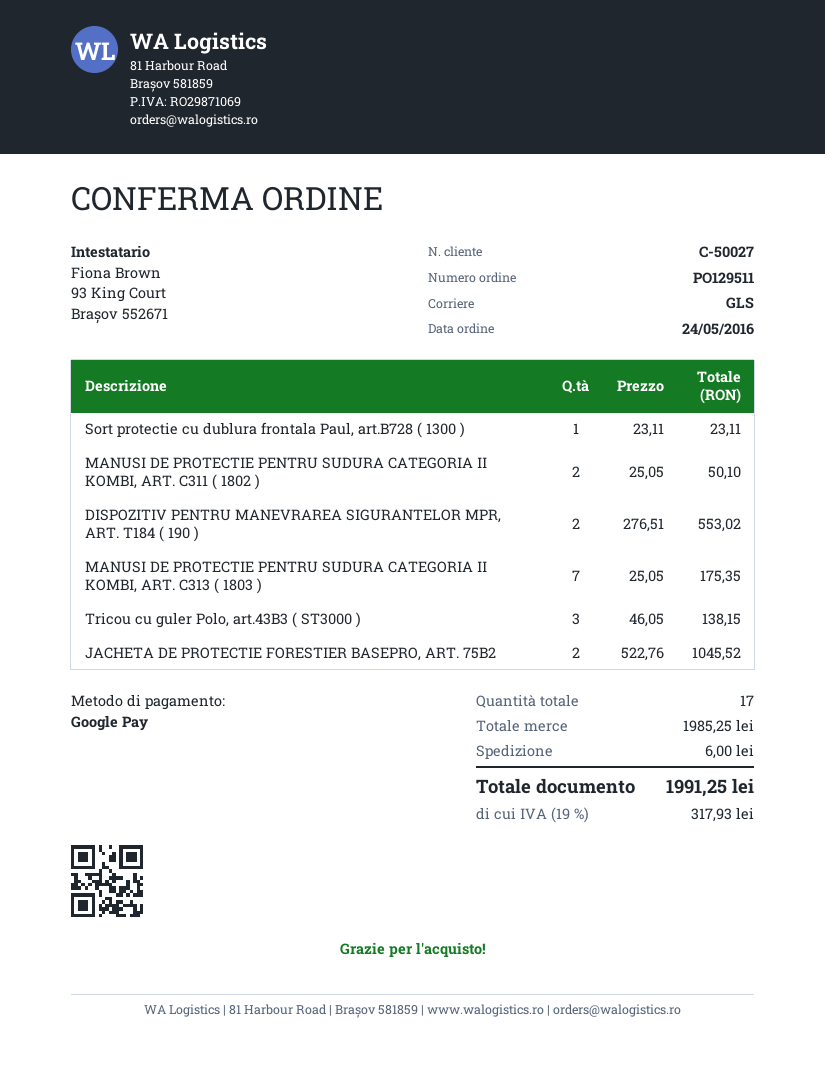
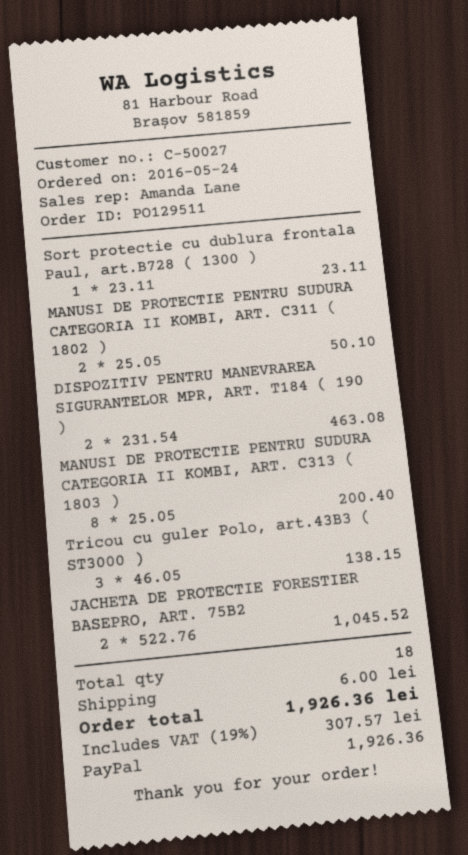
payment method: Google Pay -> PayPal
DISPOZITIV PENTRU MANEVRAREA SIGURANTELOR MPR, ART. T184 ( 190 ): 2 x 276.51 = 553.02 -> 2 x 231.54 = 463.08
MANUSI DE PROTECTIE PENTRU SUDURA CATEGORIA II KOMBI, ART. C313 ( 1803 ): 7 x 25.05 = 175.35 -> 8 x 25.05 = 200.40
total quantity: 17 -> 18
tax: 19% = 317.93 -> 19% = 307.57
total: 1991.25 -> 1926.36

